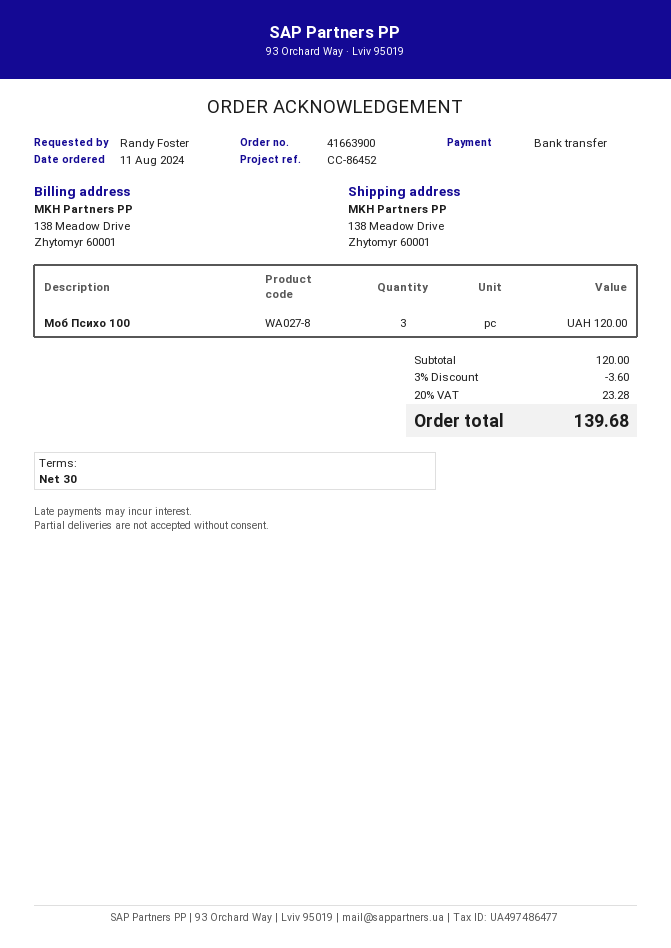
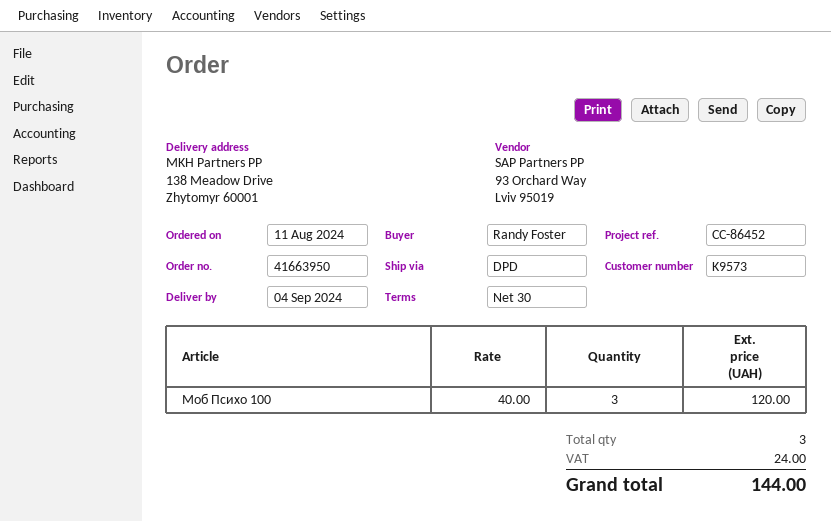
order number: 41663900 -> 41663950
discount: 3% = 3.60 -> none
tax: 23.28 -> 24.00
total: 139.68 -> 144.00

